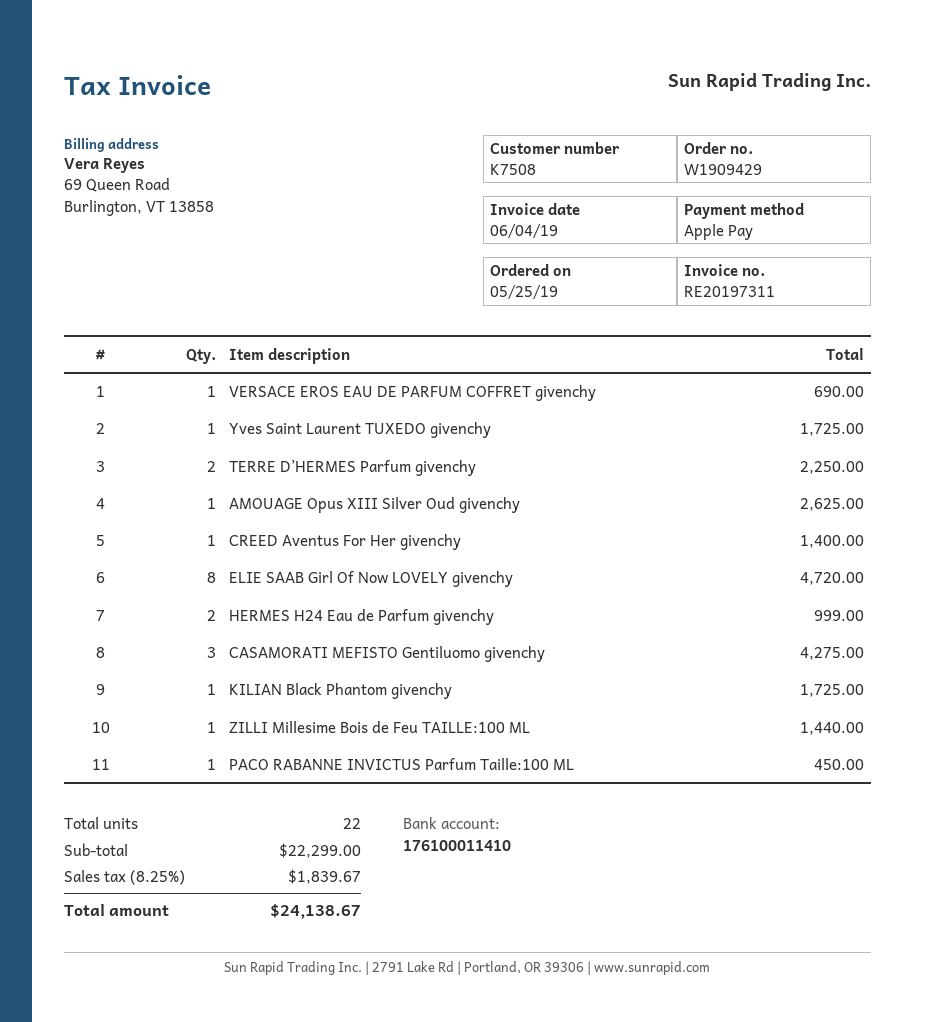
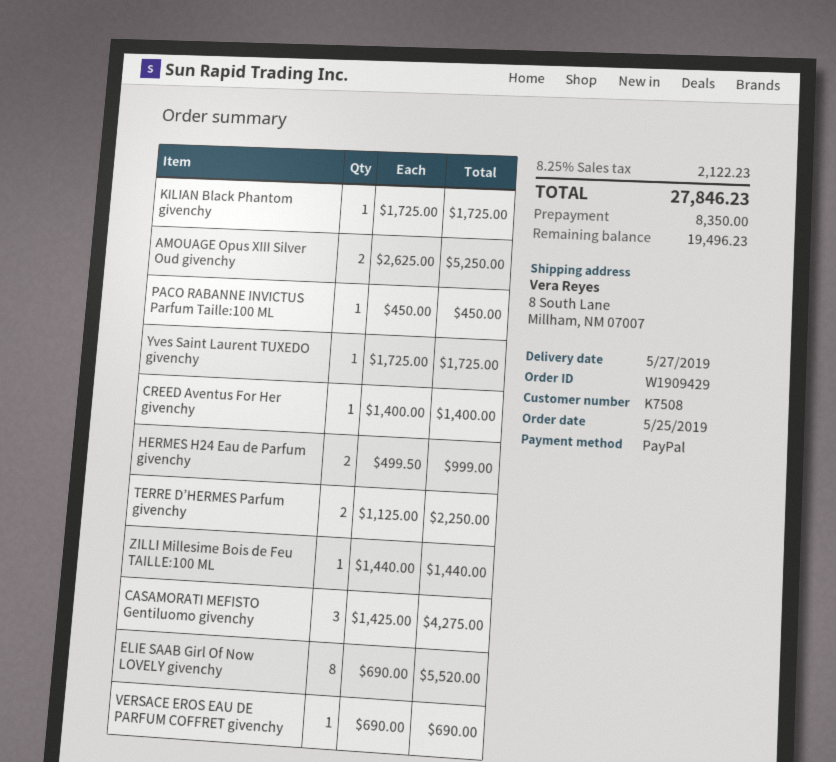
payment method: Apple Pay -> PayPal
AMOUAGE Opus XIII Silver Oud givenchy: 1 for 2625.00 -> 2 for 5250.00
ELIE SAAB Girl Of Now LOVELY givenchy: 8 for 4720.00 -> 8 for 5520.00
tax: 8.25% = 1839.67 -> 8.25% = 2122.23
total: 24138.67 -> 27846.23

